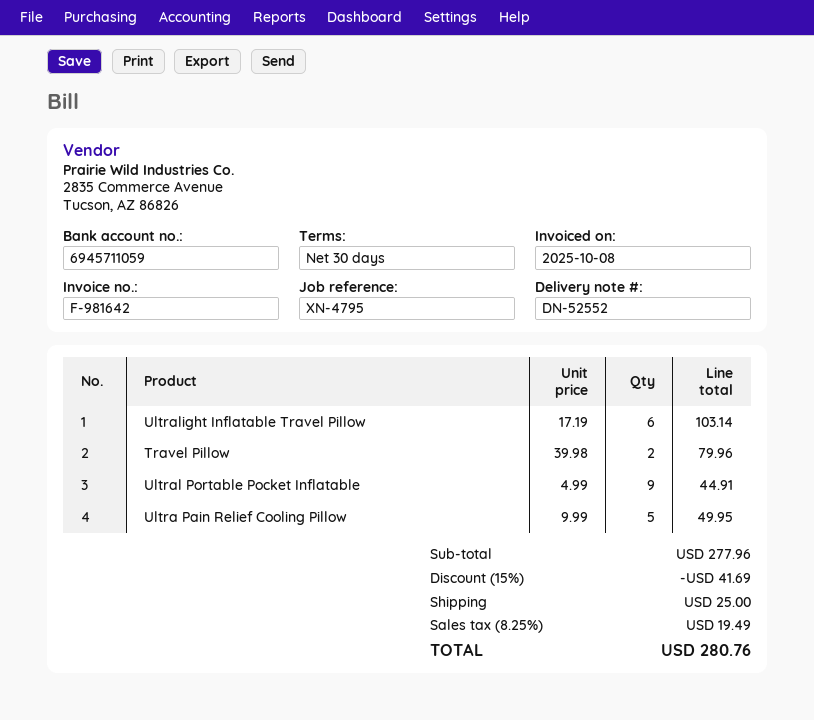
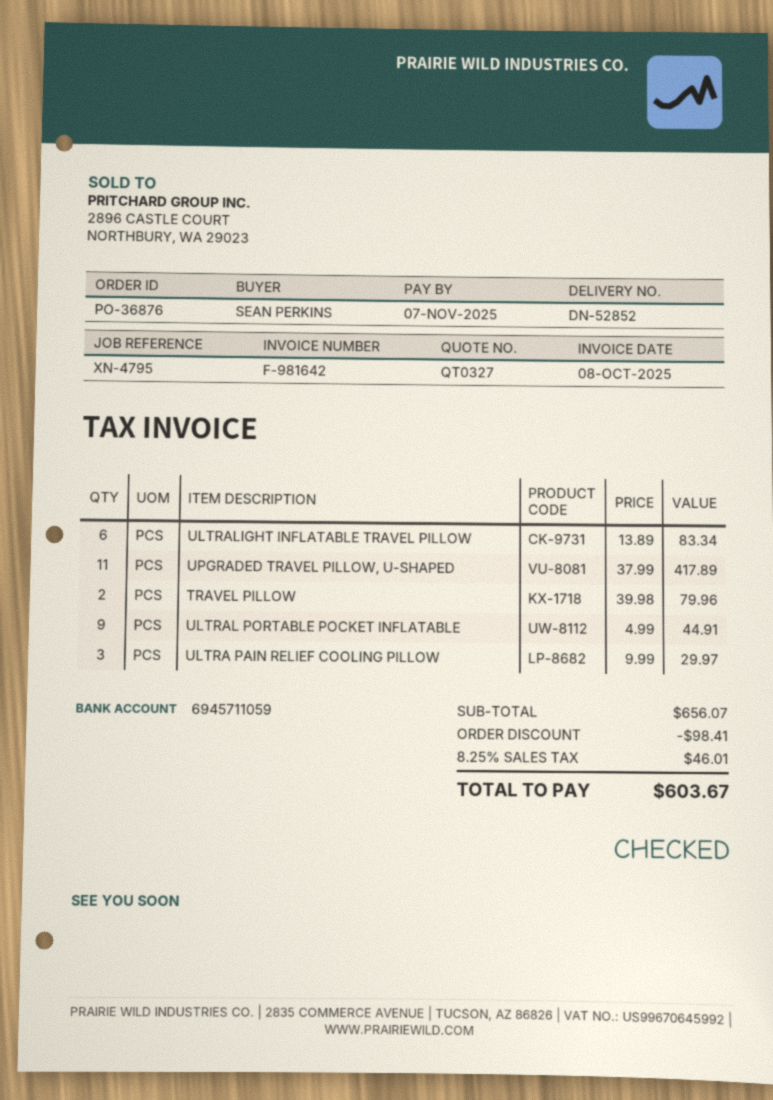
delivery note number: DN-52552 -> DN-52852
Ultralight Inflatable Travel Pillow: 6 x 17.19 = 103.14 -> 6 x 13.89 = 83.34
Ultra Pain Relief Cooling Pillow: 5 x 9.99 = 49.95 -> 3 x 9.99 = 29.97
UPGRADED TRAVEL PILLOW, U-SHAPED: none -> 11 x 37.99 = 417.89
subtotal: 277.96 -> 656.07
discount: 41.69 -> 98.41
shipping: 25.00 -> none
tax: 8.25% = 19.49 -> 8.25% = 46.01
total: 280.76 -> 603.67

